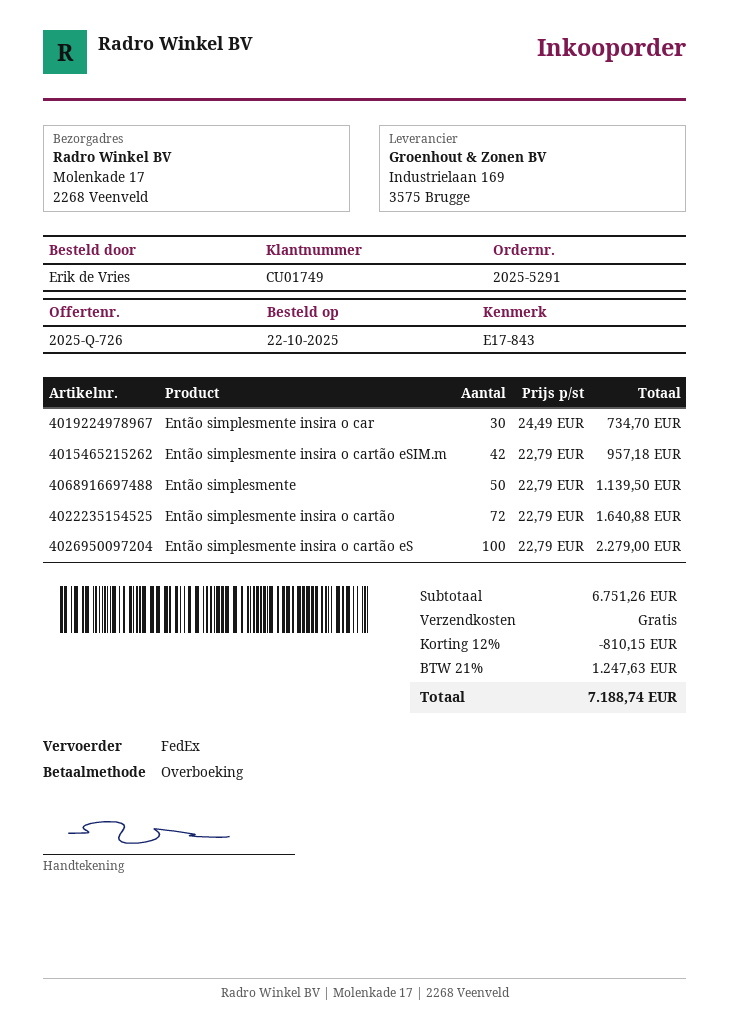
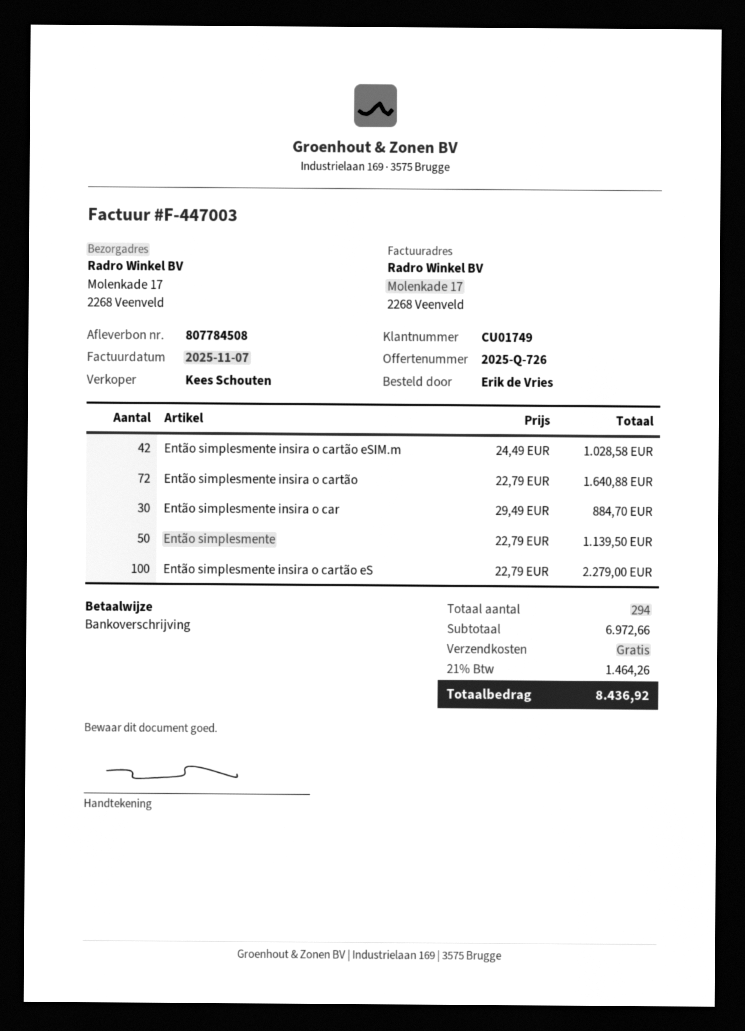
Então simplesmente insira o car: 30 x 24.49 = 734.70 -> 30 x 29.49 = 884.70
Então simplesmente insira o cartão eSIM.m: 42 x 22.79 = 957.18 -> 42 x 24.49 = 1028.58
subtotal: 6751.26 -> 6972.66
discount: 12% = 810.15 -> none
tax: 21% = 1247.63 -> 21% = 1464.26
total: 7188.74 -> 8436.92

